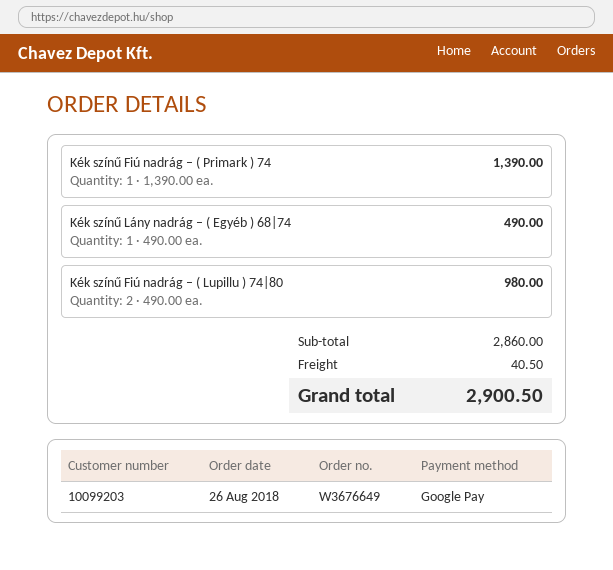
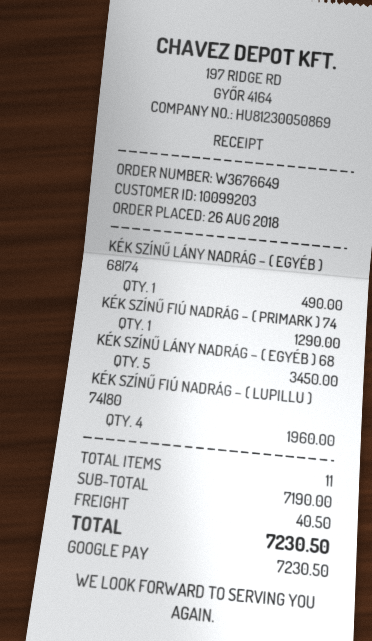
Kék színű Fiú nadrág – ( Primark ) 74: 1 for 1390.00 -> 1 for 1290.00
Kék színű Fiú nadrág – ( Lupillu ) 74|80: 2 for 980.00 -> 4 for 1960.00
KÉK SZÍNŰ LÁNY NADRÁG – ( EGYÉB ) 68: none -> 5 for 3450.00
subtotal: 2860.00 -> 7190.00
total: 2900.50 -> 7230.50

